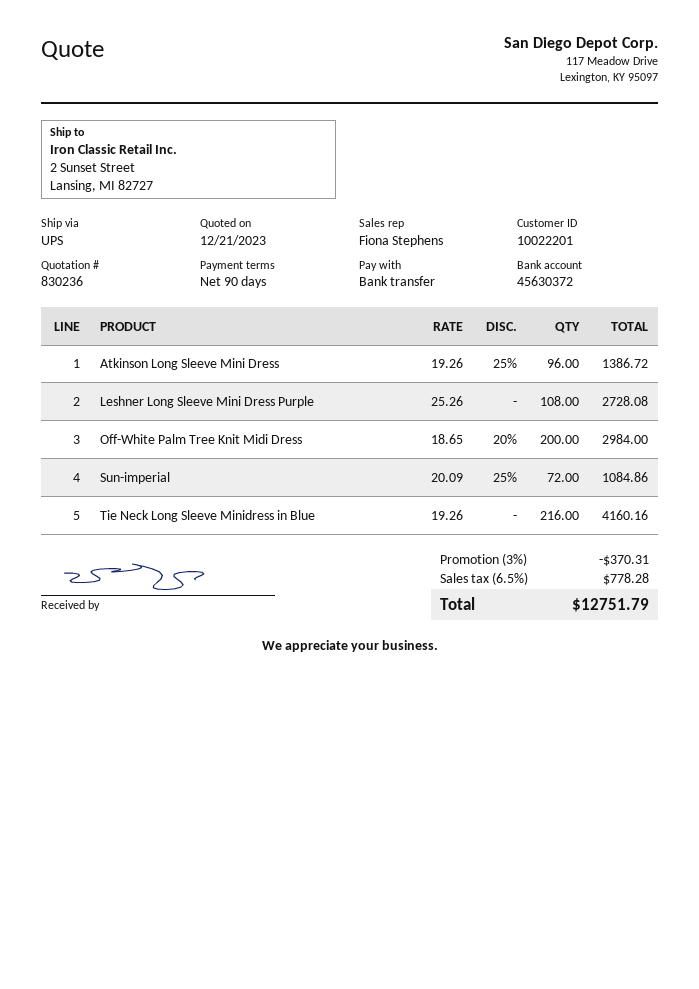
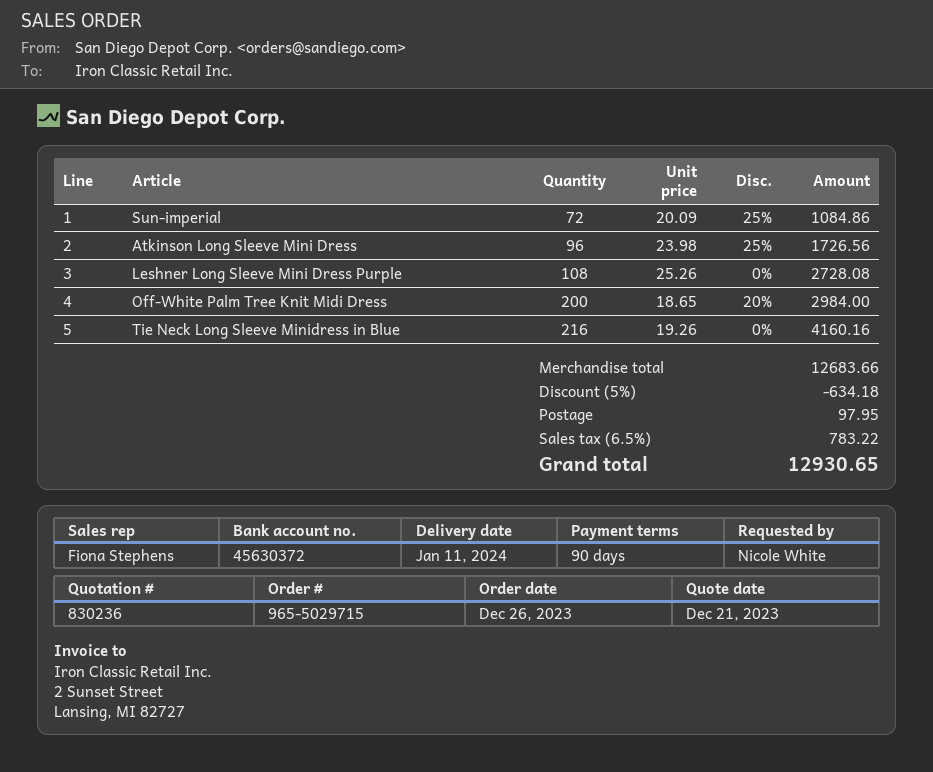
Atkinson Long Sleeve Mini Dress: 96 x 19.26 - 25% = 1386.72 -> 96 x 23.98 - 25% = 1726.56
discount: 3% = 370.31 -> 5% = 634.18
shipping: none -> 97.95
tax: 6.5% = 778.28 -> 6.5% = 783.22
total: 12751.79 -> 12930.65

